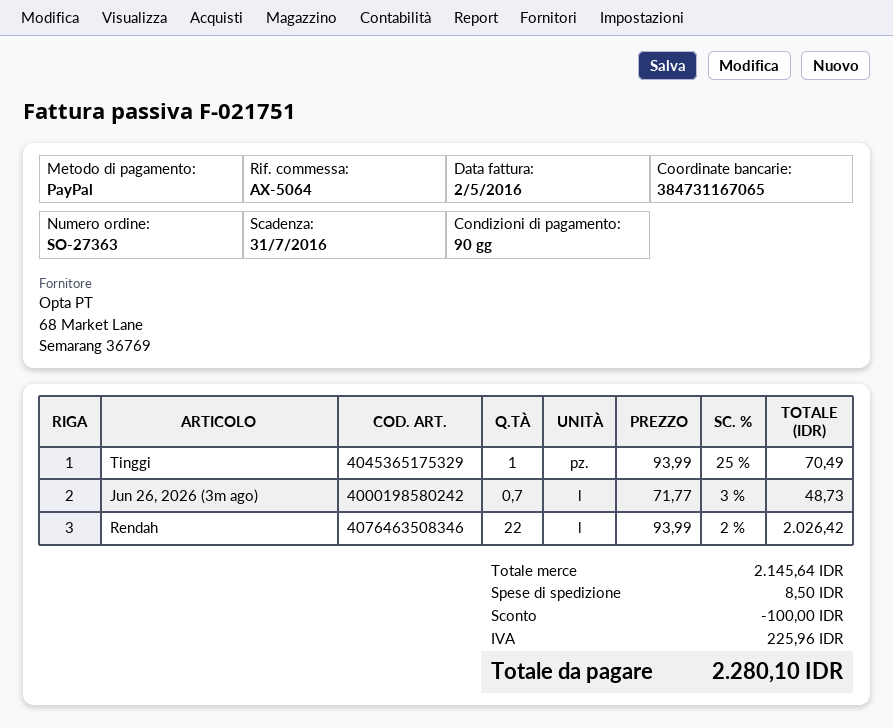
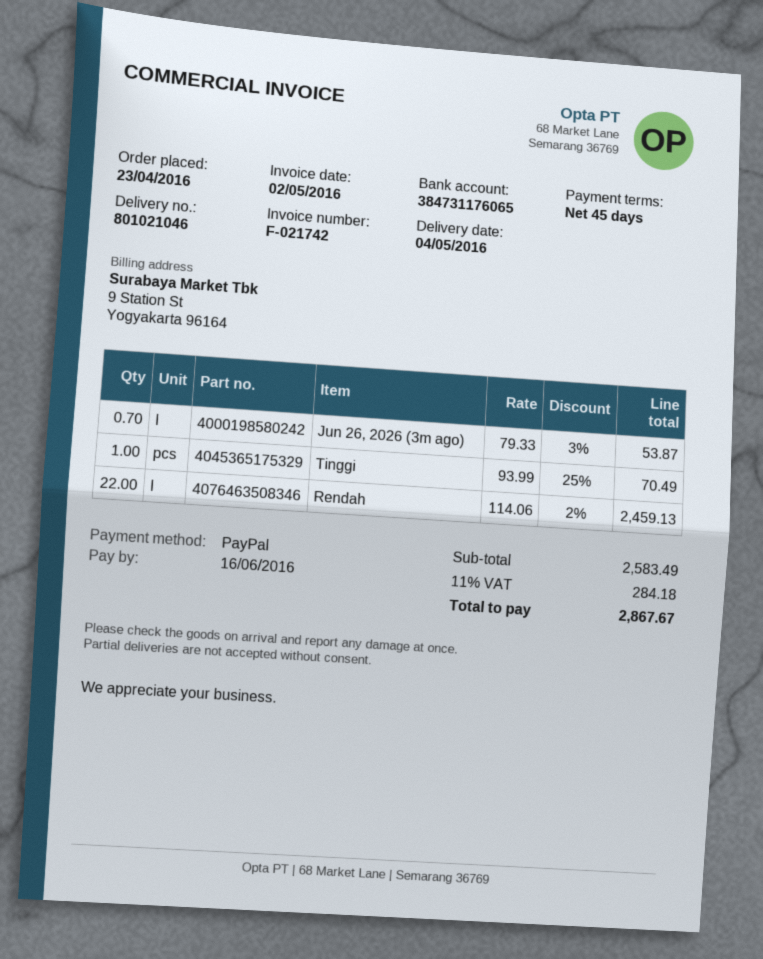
invoice number: F-021751 -> F-021742
payment terms: 90 days -> 45 days
due date: 2016-07-31 -> 2016-06-16
bank account: 384731167065 -> 384731176065
Jun 26, 2026 (3m ago): 0.7 x 71.77 - 3% = 48.73 -> 0.7 x 79.33 - 3% = 53.87
Rendah: 22 x 93.99 - 2% = 2026.42 -> 22 x 114.06 - 2% = 2459.13
subtotal: 2145.64 -> 2583.49
discount: 100.00 -> none
shipping: 8.50 -> none
tax: 225.96 -> 284.18
total: 2280.10 -> 2867.67

